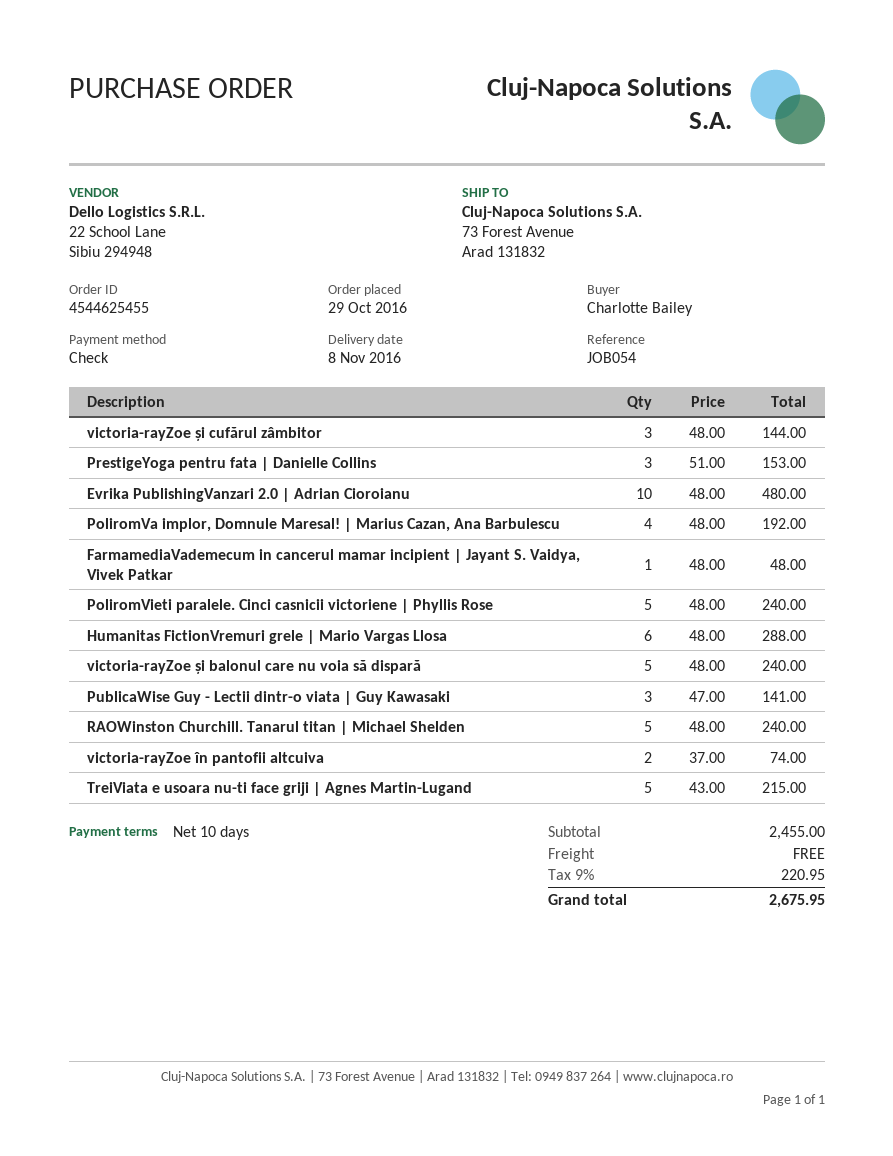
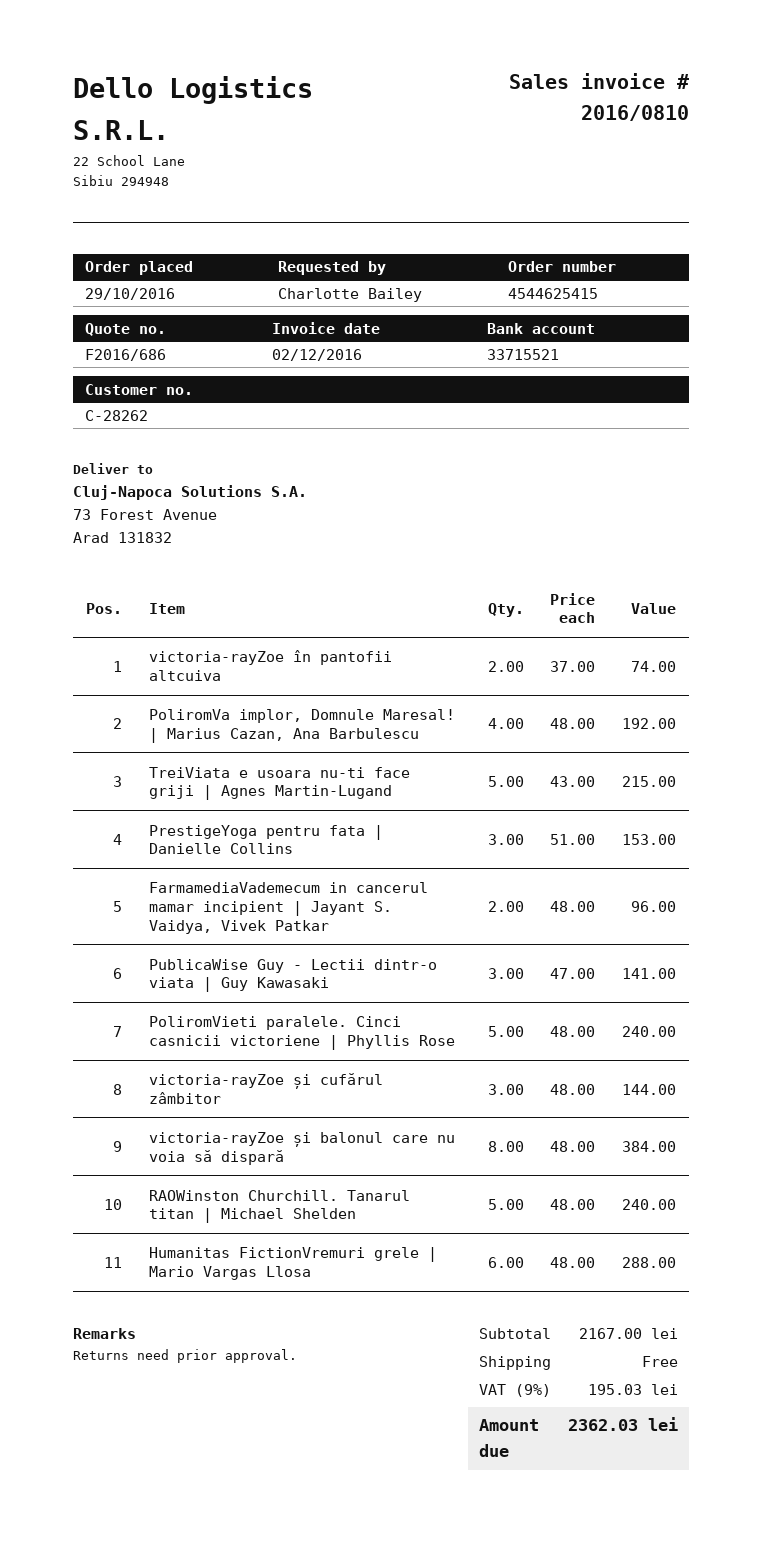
order number: 4544625455 -> 4544625415
Evrika PublishingVanzari 2.0 | Adrian Cioroianu: 10 x 48.00 = 480.00 -> none
FarmamediaVademecum in cancerul mamar incipient | Jayant S. Vaidya, Vivek Patkar: 1 x 48.00 = 48.00 -> 2 x 48.00 = 96.00
victoria-rayZoe și balonul care nu voia să dispară: 5 x 48.00 = 240.00 -> 8 x 48.00 = 384.00
subtotal: 2455.00 -> 2167.00
tax: 9% = 220.95 -> 9% = 195.03
total: 2675.95 -> 2362.03

